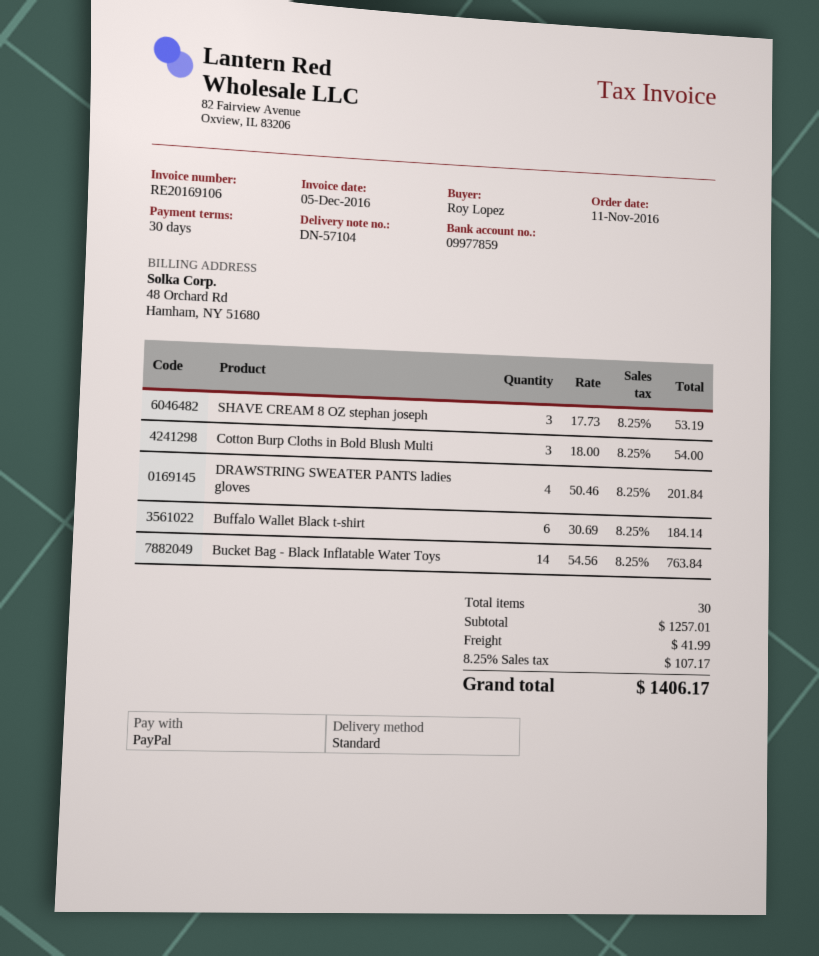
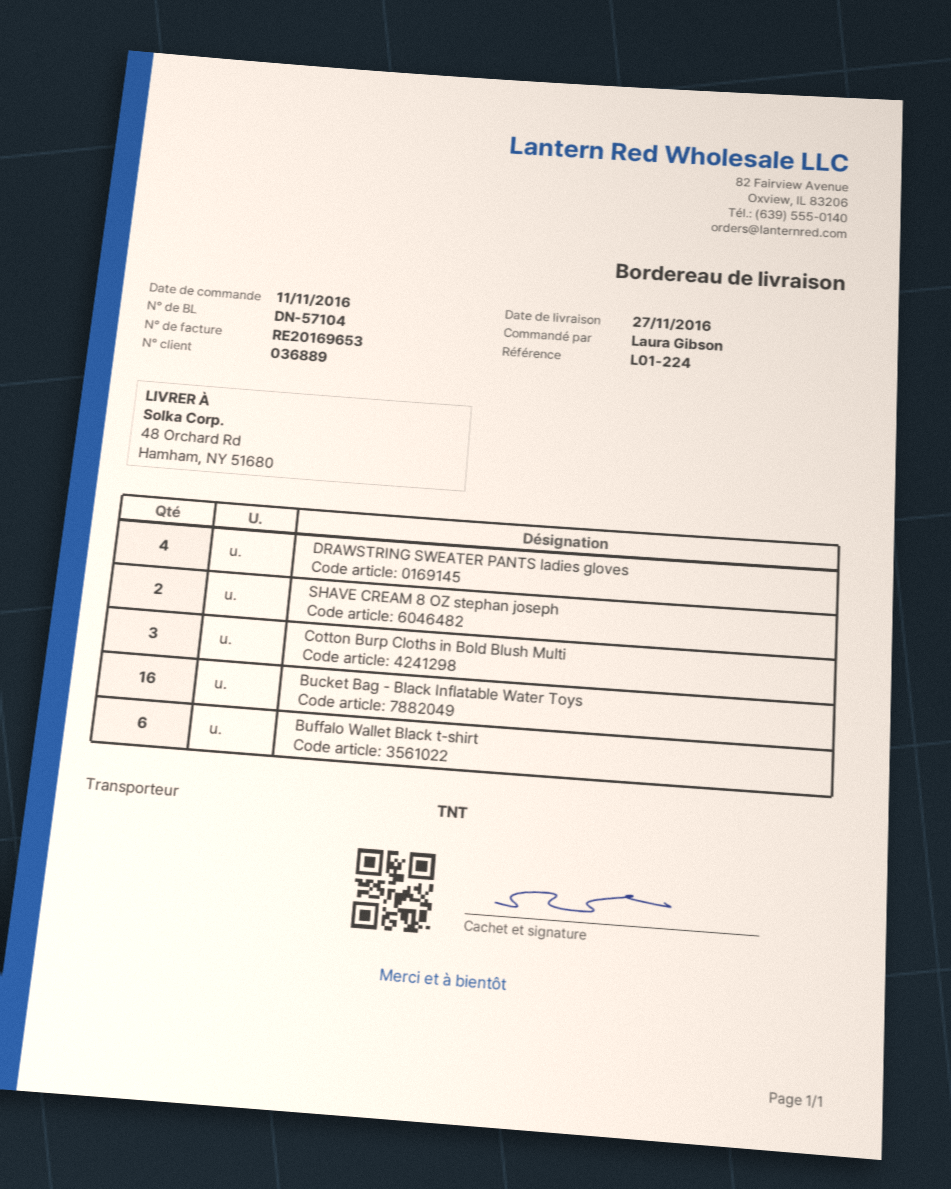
invoice number: RE20169106 -> RE20169653
ordered by: Roy Lopez -> Laura Gibson
shipping method: standard -> TNT
SHAVE CREAM 8 OZ stephan joseph: 3 -> 2
Bucket Bag - Black Inflatable Water Toys: 14 -> 16

